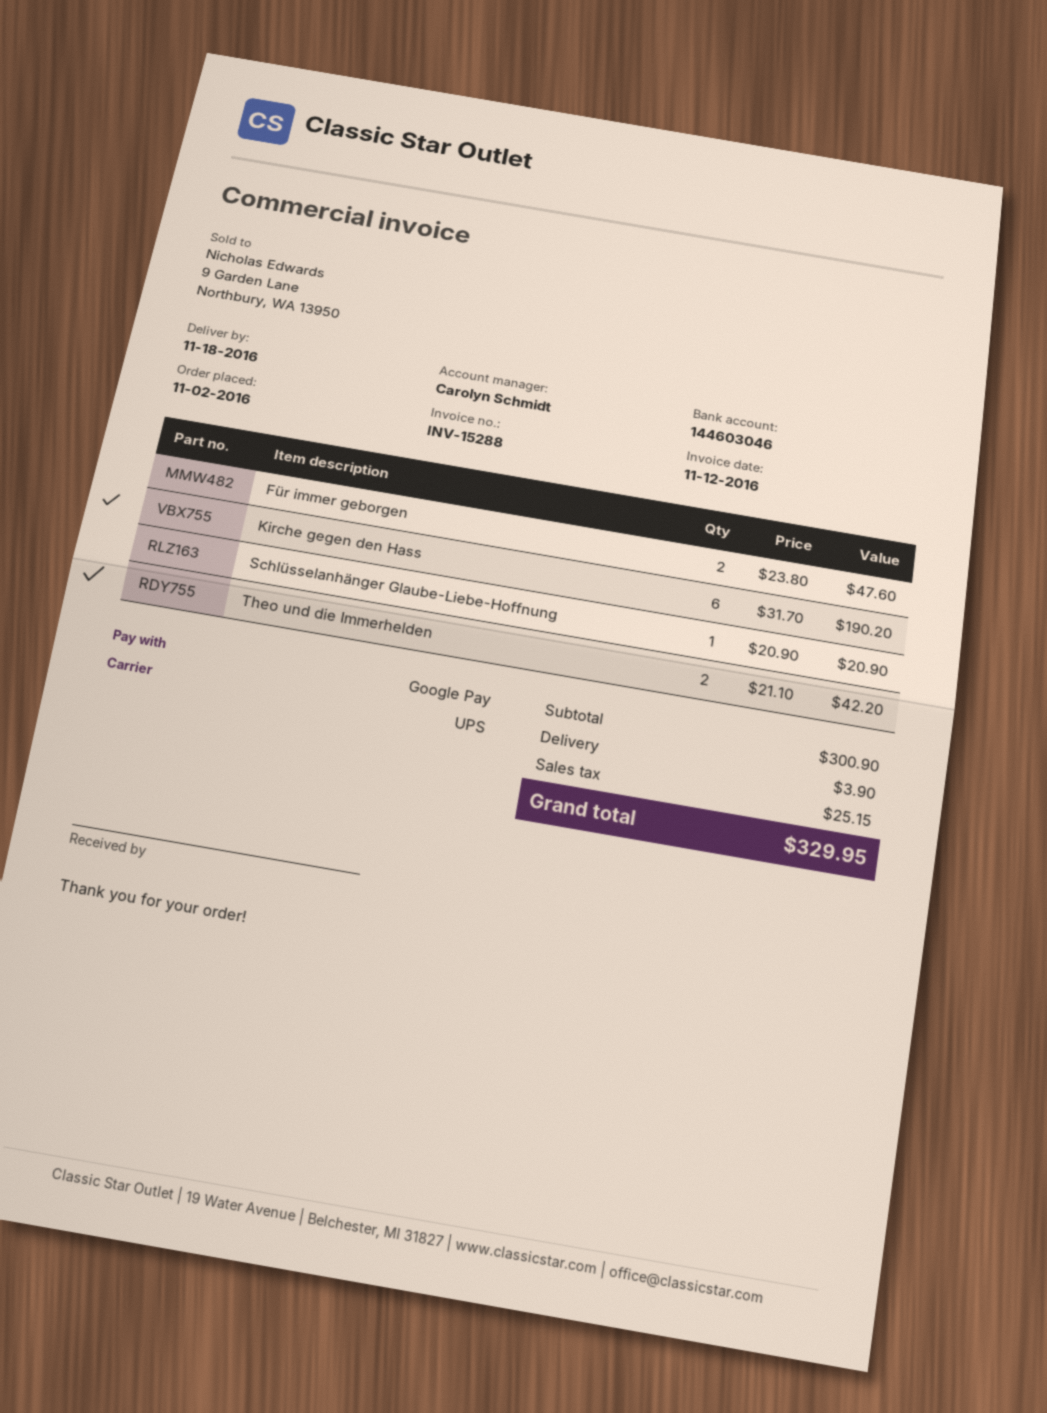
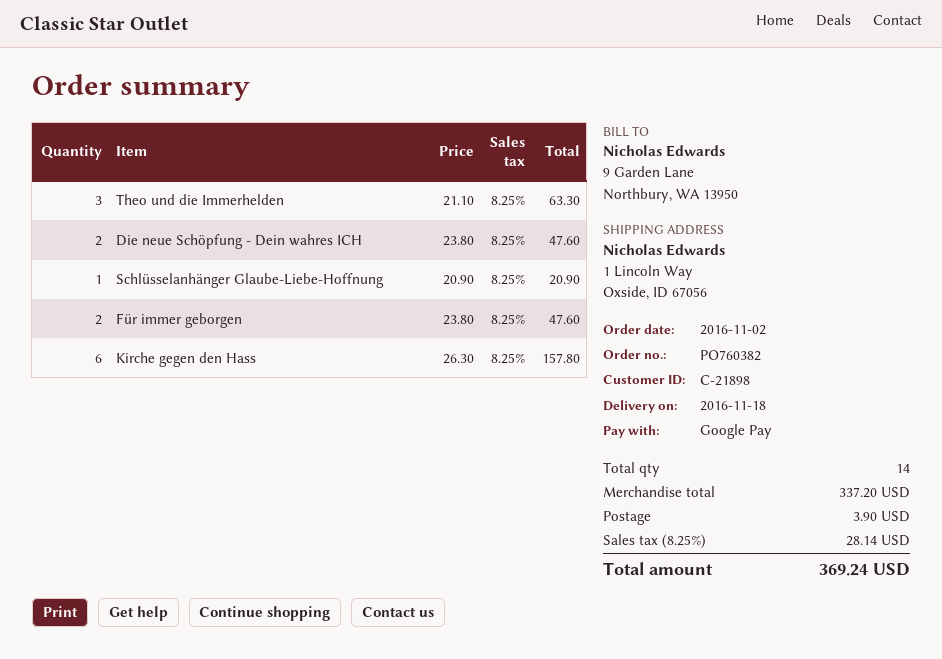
Kirche gegen den Hass: 6 x 31.70 = 190.20 -> 6 x 26.30 = 157.80
Theo und die Immerhelden: 2 x 21.10 = 42.20 -> 3 x 21.10 = 63.30
Die neue Schöpfung - Dein wahres ICH: none -> 2 x 23.80 = 47.60
subtotal: 300.90 -> 337.20
tax: 25.15 -> 28.14
total: 329.95 -> 369.24

